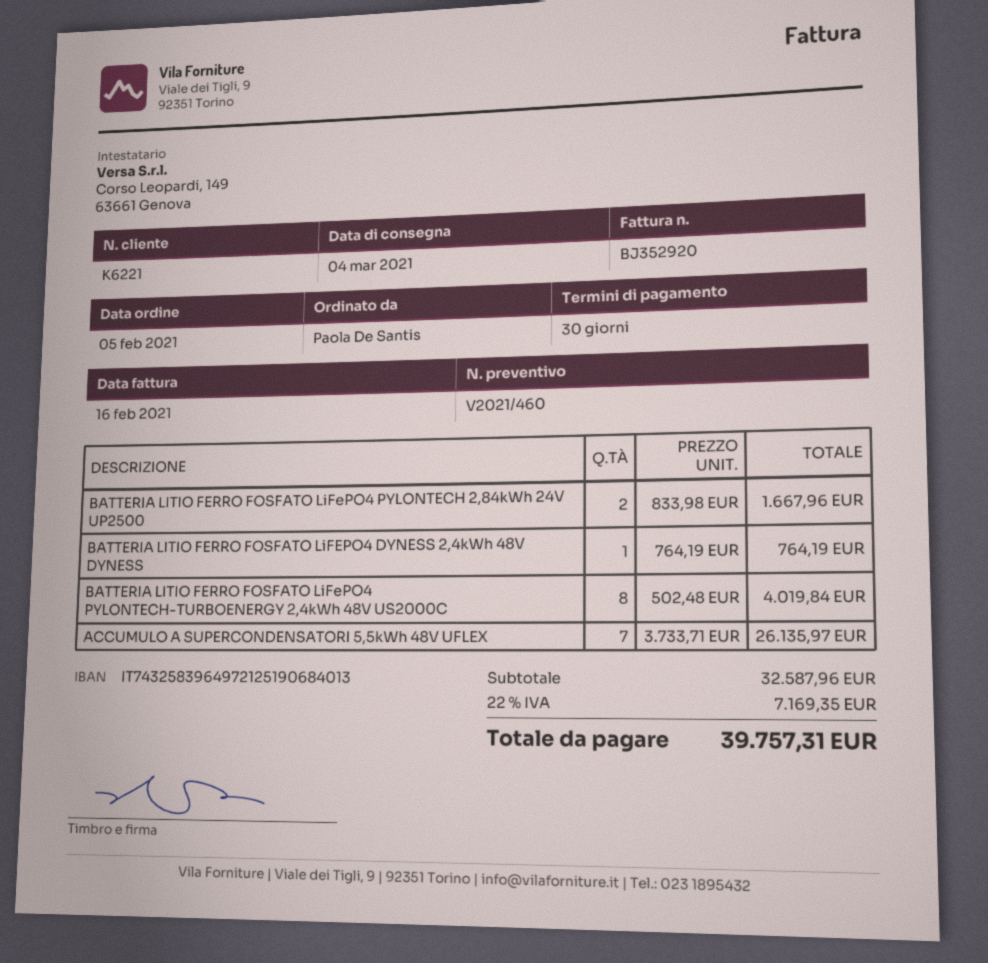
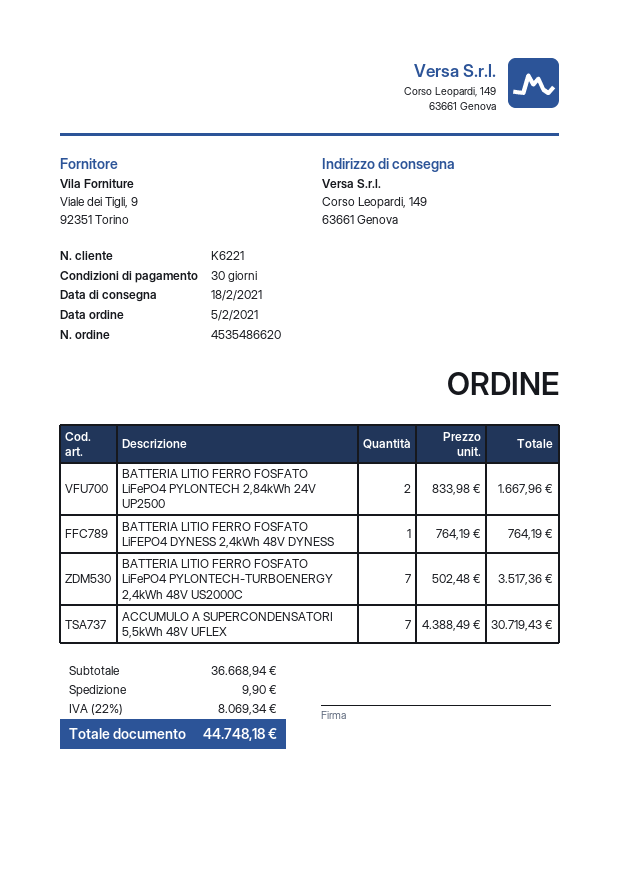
delivery date: 2021-03-04 -> 2021-02-18
BATTERIA LITIO FERRO FOSFATO LiFePO4 PYLONTECH-TURBOENERGY 2,4kWh 48V US2000C: 8 x 502.48 = 4019.84 -> 7 x 502.48 = 3517.36
ACCUMULO A SUPERCONDENSATORI 5,5kWh 48V UFLEX: 7 x 3733.71 = 26135.97 -> 7 x 4388.49 = 30719.43
subtotal: 32587.96 -> 36668.94
shipping: none -> 9.90
tax: 22% = 7169.35 -> 22% = 8069.34
total: 39757.31 -> 44748.18

